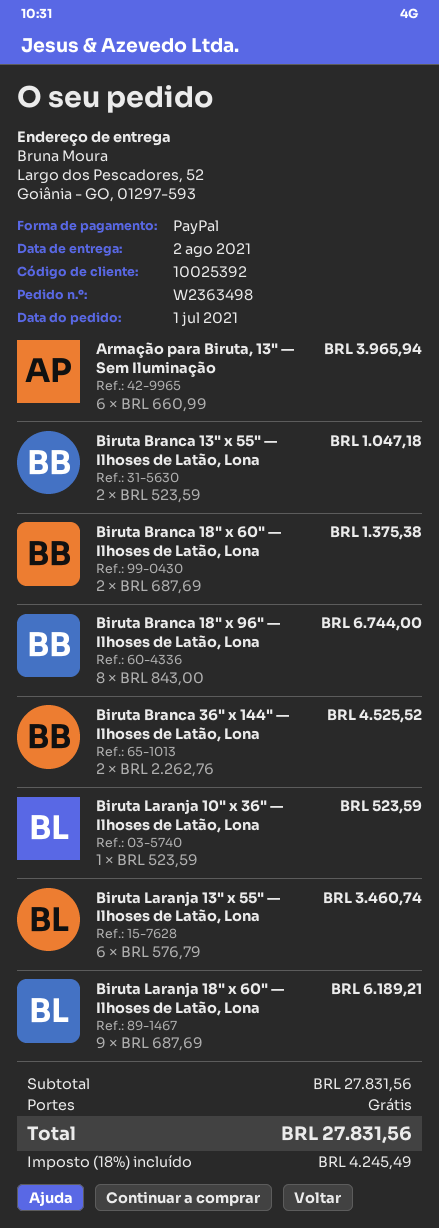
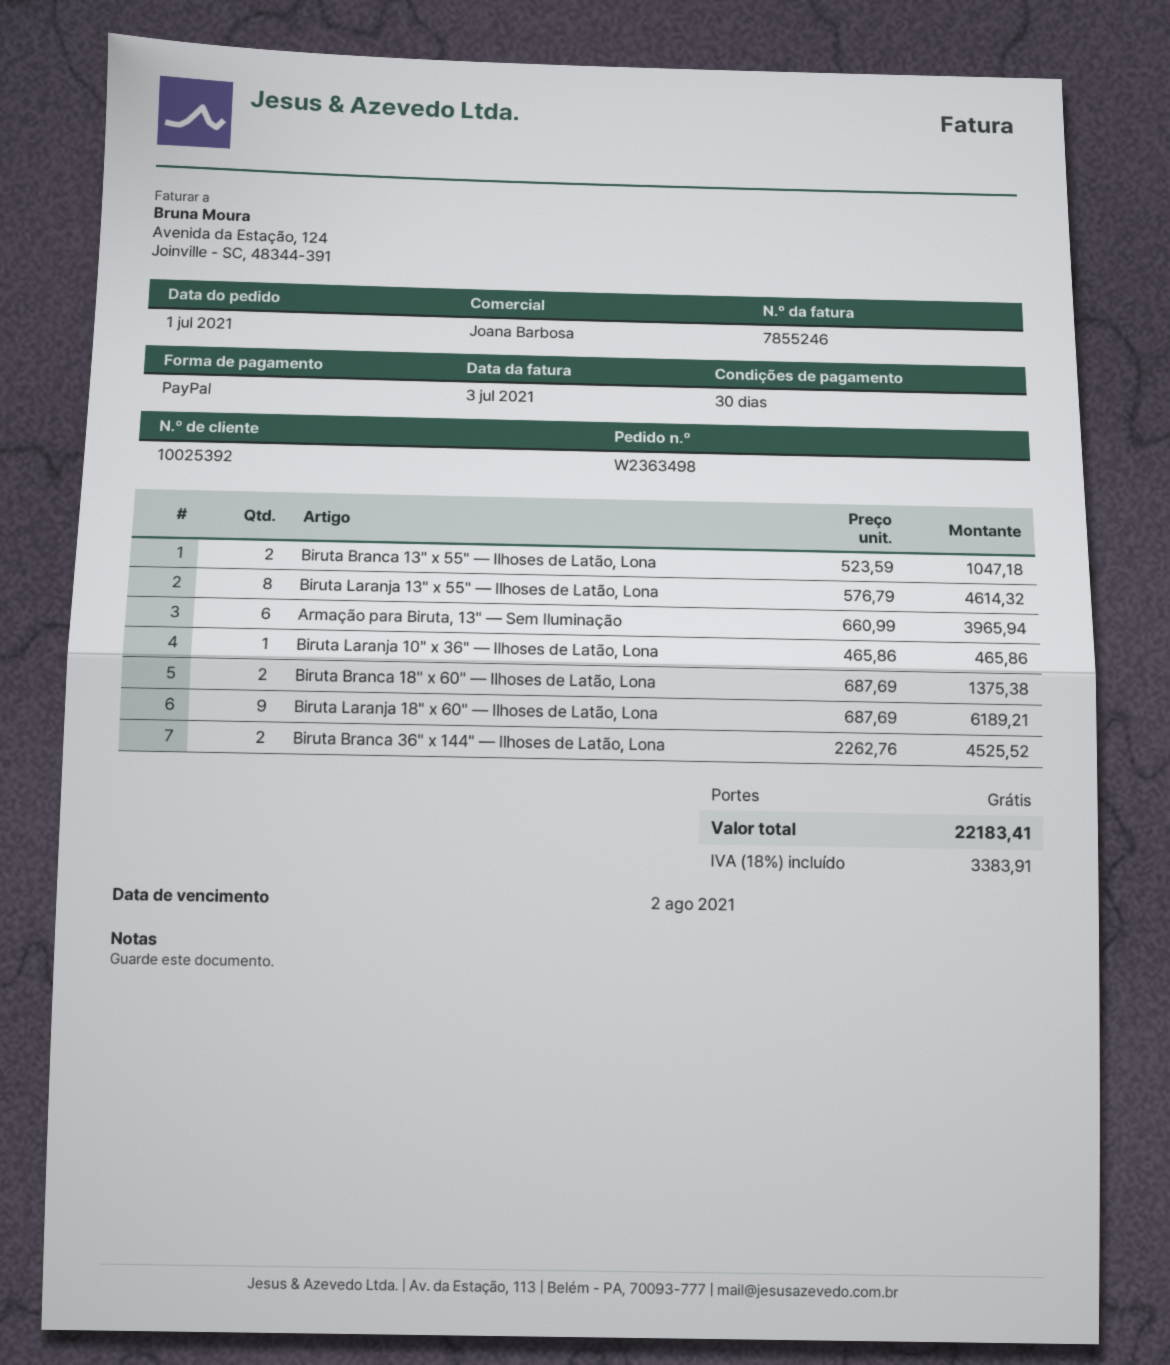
Biruta Branca 18" x 96" — Ilhoses de Latão, Lona: 8 x 843.00 = 6744.00 -> none
Biruta Laranja 10" x 36" — Ilhoses de Latão, Lona: 1 x 523.59 = 523.59 -> 1 x 465.86 = 465.86
Biruta Laranja 13" x 55" — Ilhoses de Latão, Lona: 6 x 576.79 = 3460.74 -> 8 x 576.79 = 4614.32
tax: 18% = 4245.49 -> 18% = 3383.91
total: 27831.56 -> 22183.41

